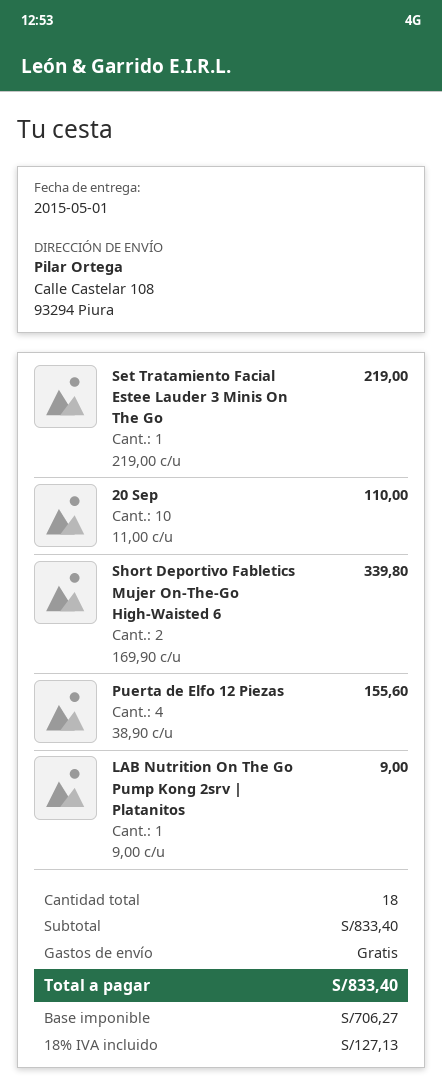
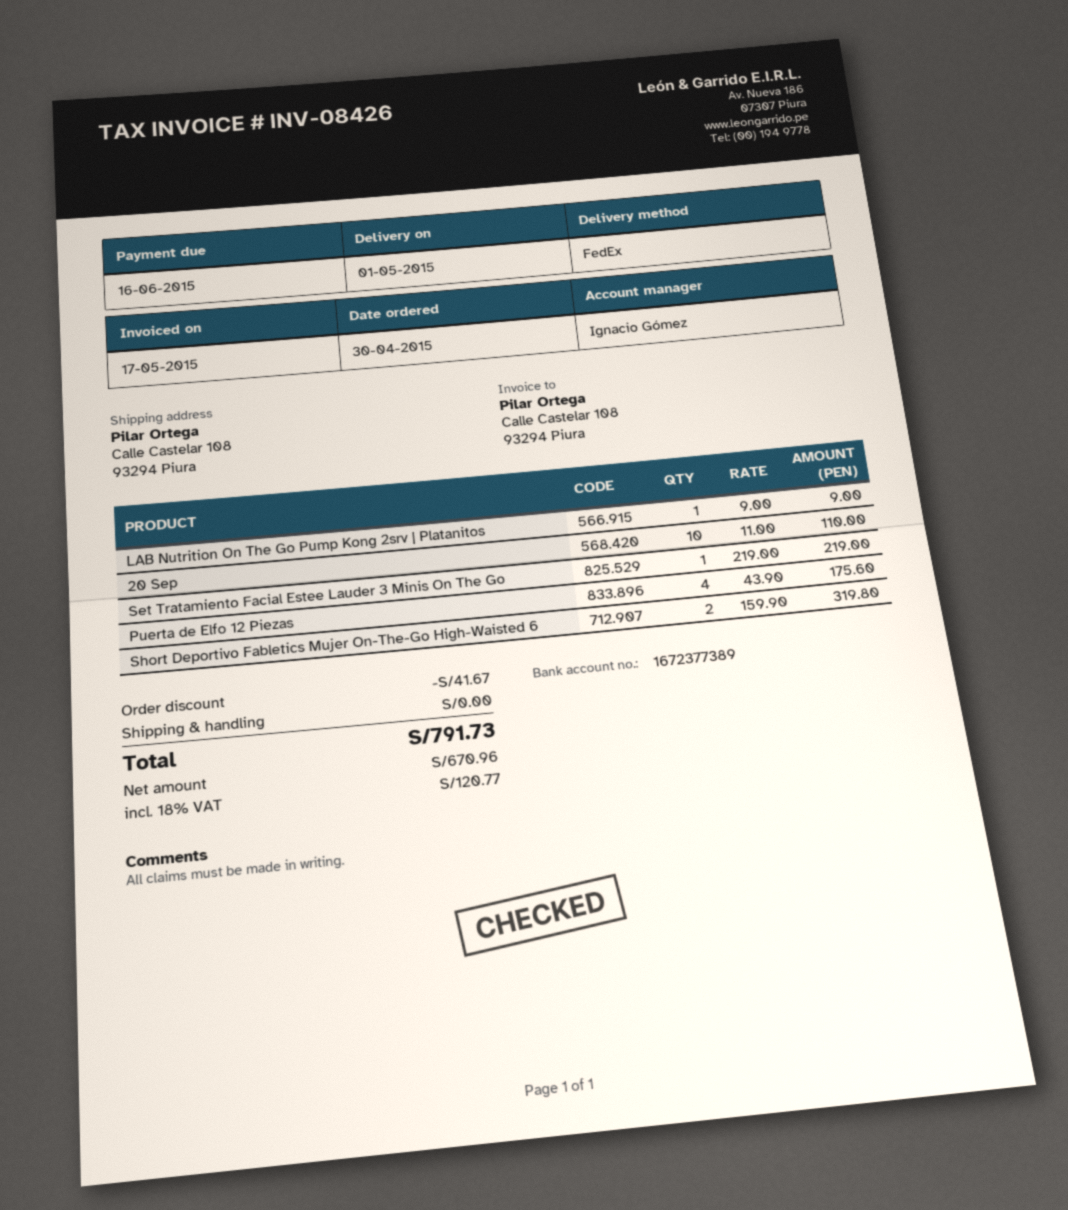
Short Deportivo Fabletics Mujer On-The-Go High-Waisted 6: 2 x 169.90 = 339.80 -> 2 x 159.90 = 319.80
Puerta de Elfo 12 Piezas: 4 x 38.90 = 155.60 -> 4 x 43.90 = 175.60
discount: none -> 41.67
net: 706.27 -> 670.96
tax: 18% = 127.13 -> 18% = 120.77
total: 833.40 -> 791.73

